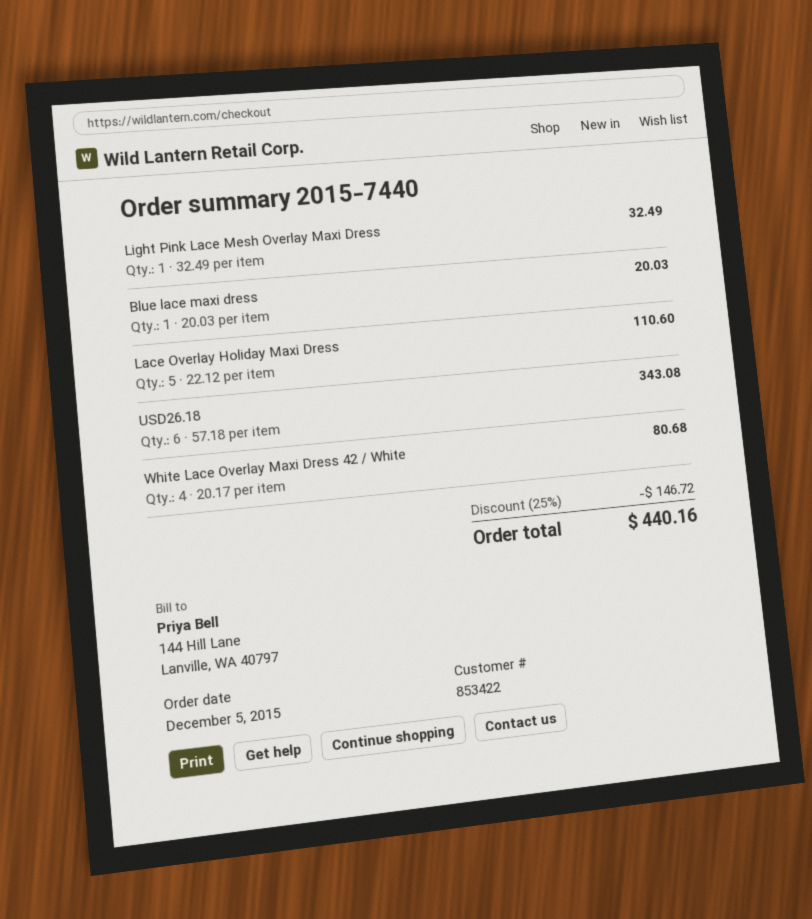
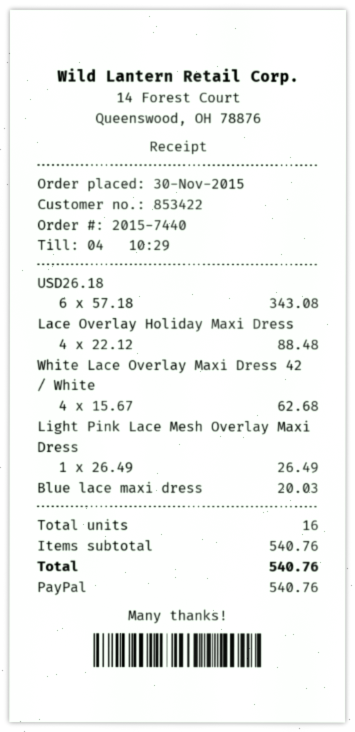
order date: 2015-12-05 -> 2015-11-30
Light Pink Lace Mesh Overlay Maxi Dress: 1 x 32.49 = 32.49 -> 1 x 26.49 = 26.49
Lace Overlay Holiday Maxi Dress: 5 x 22.12 = 110.60 -> 4 x 22.12 = 88.48
White Lace Overlay Maxi Dress 42 / White: 4 x 20.17 = 80.68 -> 4 x 15.67 = 62.68
discount: 25% = 146.72 -> none
total: 440.16 -> 540.76

